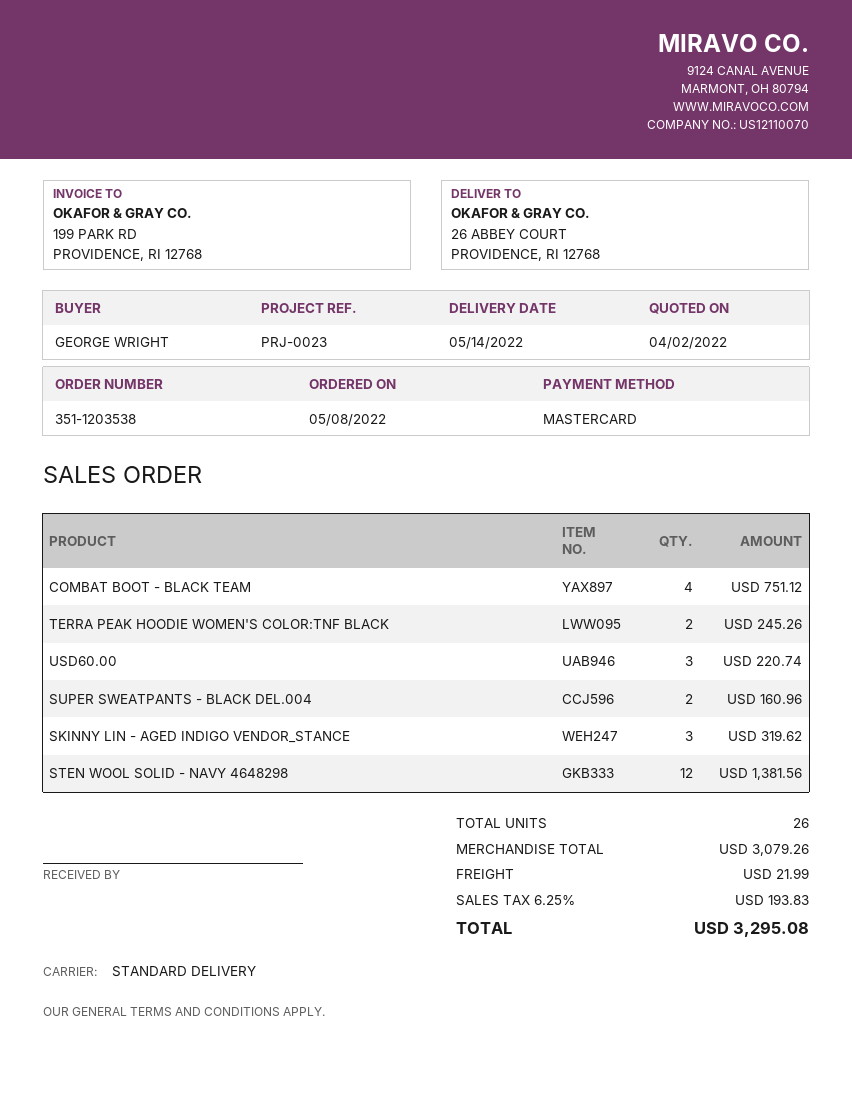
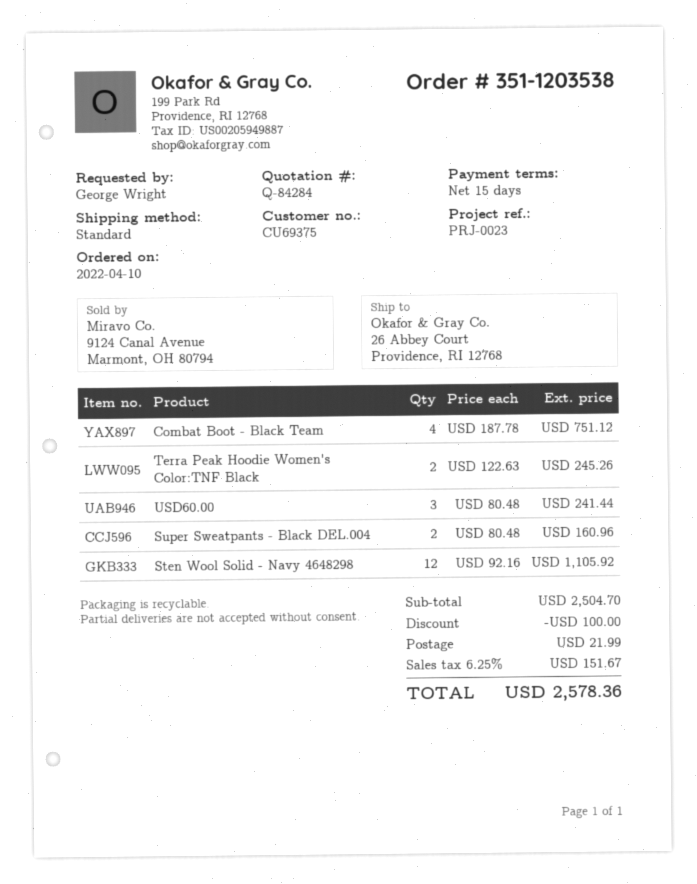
order date: 2022-05-08 -> 2022-04-10
USD60.00: 3 for 220.74 -> 3 for 241.44
SKINNY LIN - AGED INDIGO VENDOR_STANCE: 3 for 319.62 -> none
STEN WOOL SOLID - NAVY 4648298: 12 for 1381.56 -> 12 for 1105.92
subtotal: 3079.26 -> 2504.70
discount: none -> 100.00
tax: 6.25% = 193.83 -> 6.25% = 151.67
total: 3295.08 -> 2578.36

